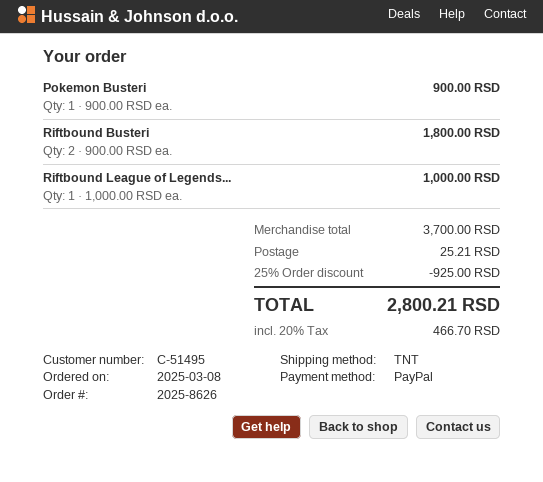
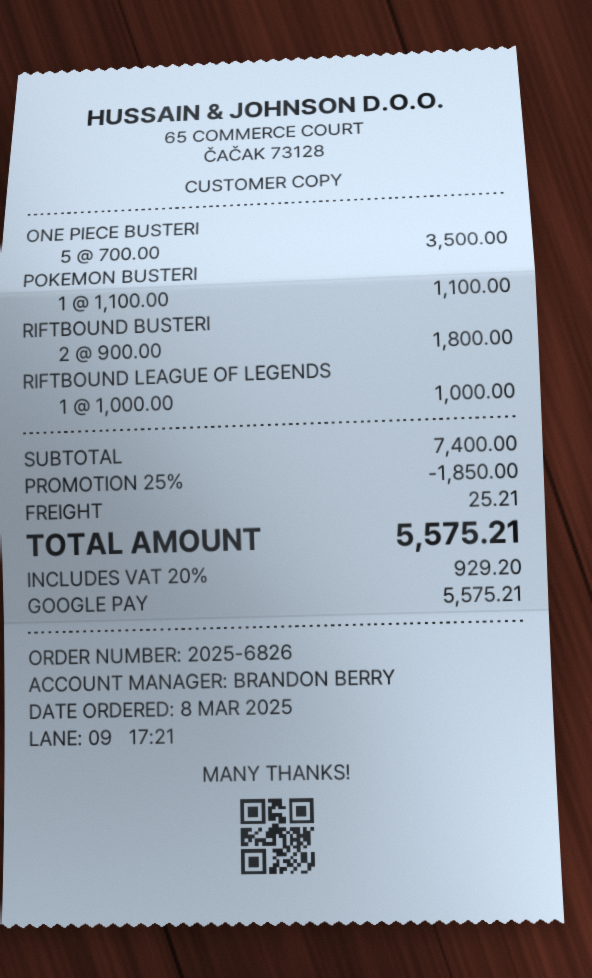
order number: 2025-8626 -> 2025-6826
payment method: PayPal -> Google Pay
Pokemon Busteri: 1 x 900.00 = 900.00 -> 1 x 1100.00 = 1100.00
ONE PIECE BUSTERI: none -> 5 x 700.00 = 3500.00
subtotal: 3700.00 -> 7400.00
discount: 25% = 925.00 -> 25% = 1850.00
tax: 20% = 466.70 -> 20% = 929.20
total: 2800.21 -> 5575.21

